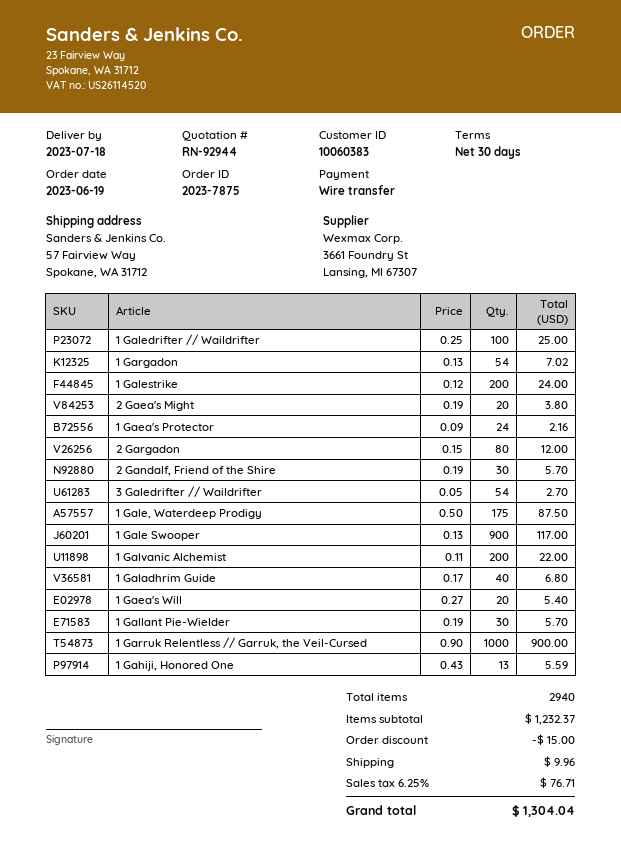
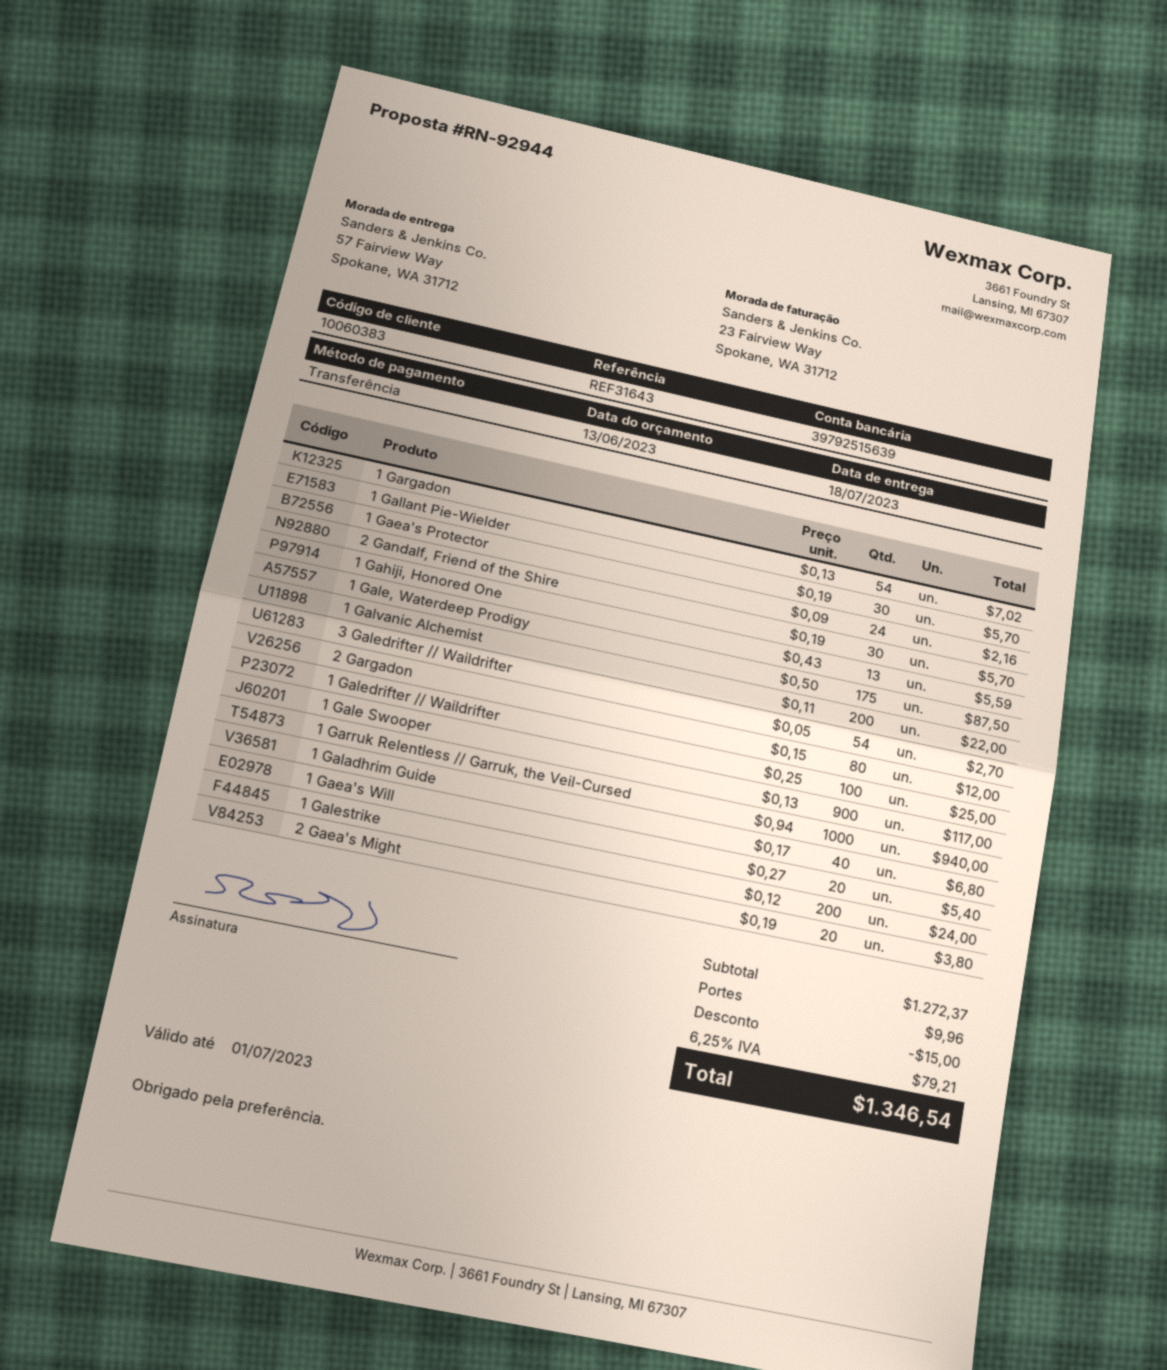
1 Garruk Relentless // Garruk, the Veil-Cursed: 1000 x 0.90 = 900.00 -> 1000 x 0.94 = 940.00
subtotal: 1232.37 -> 1272.37
tax: 6.25% = 76.71 -> 6.25% = 79.21
total: 1304.04 -> 1346.54

